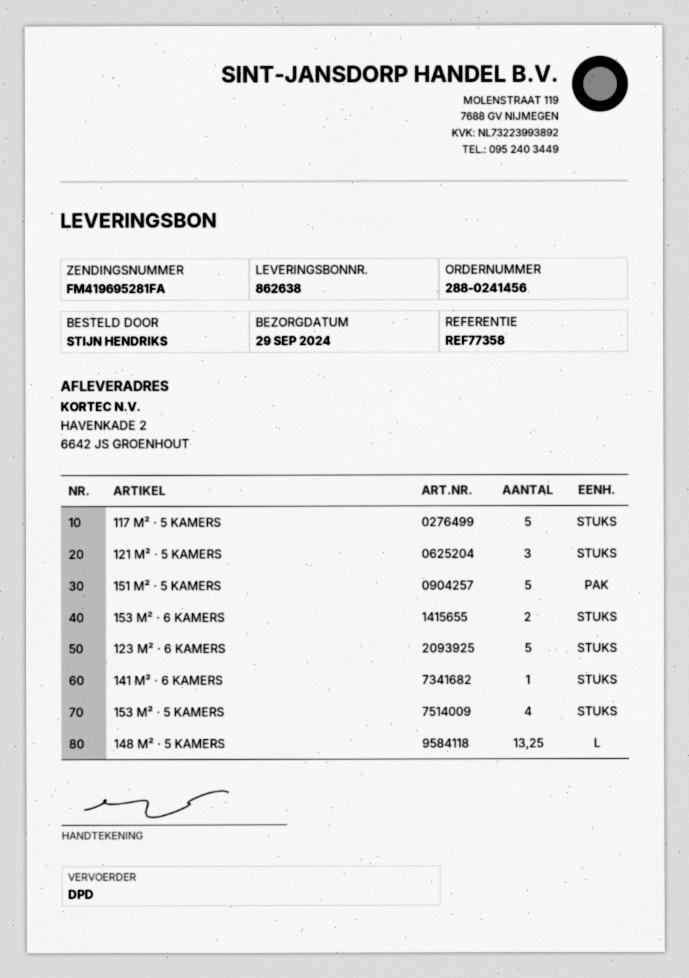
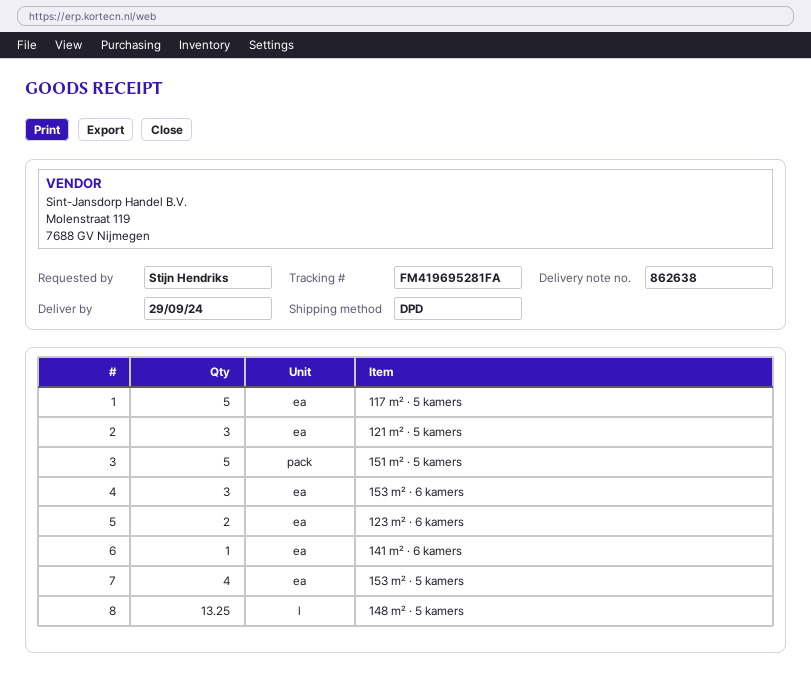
153 M² · 6 KAMERS: 2 -> 3
123 M² · 6 KAMERS: 5 -> 2

